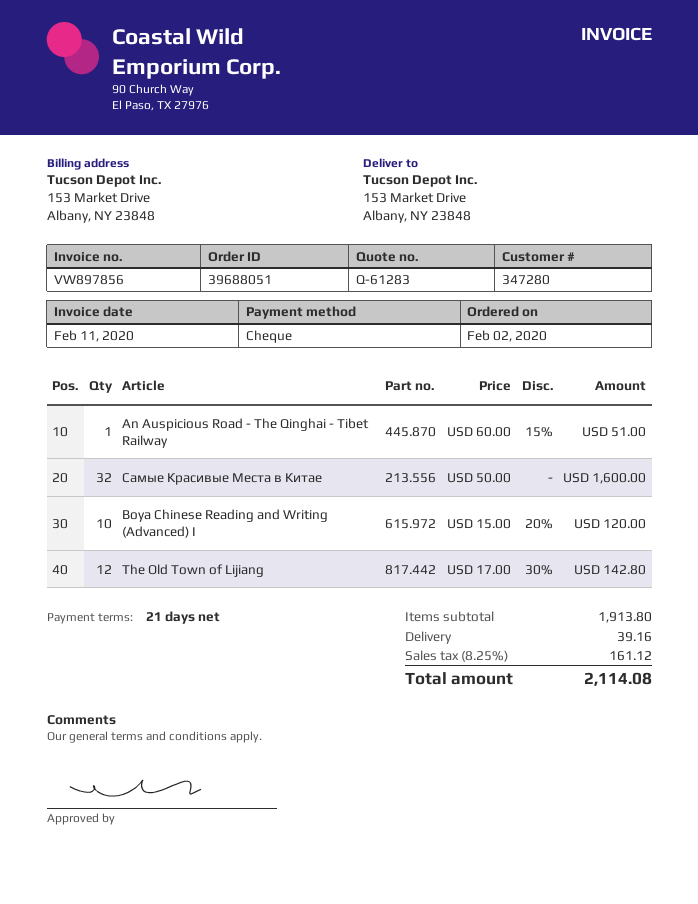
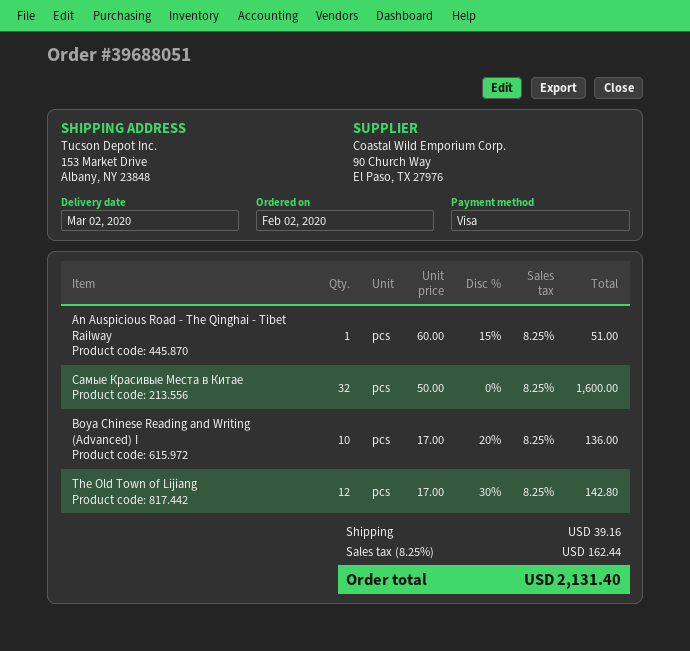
payment method: cheque -> Visa
Boya Chinese Reading and Writing (Advanced) I: 10 x 15.00 - 20% = 120.00 -> 10 x 17.00 - 20% = 136.00
tax: 8.25% = 161.12 -> 8.25% = 162.44
total: 2114.08 -> 2131.40

